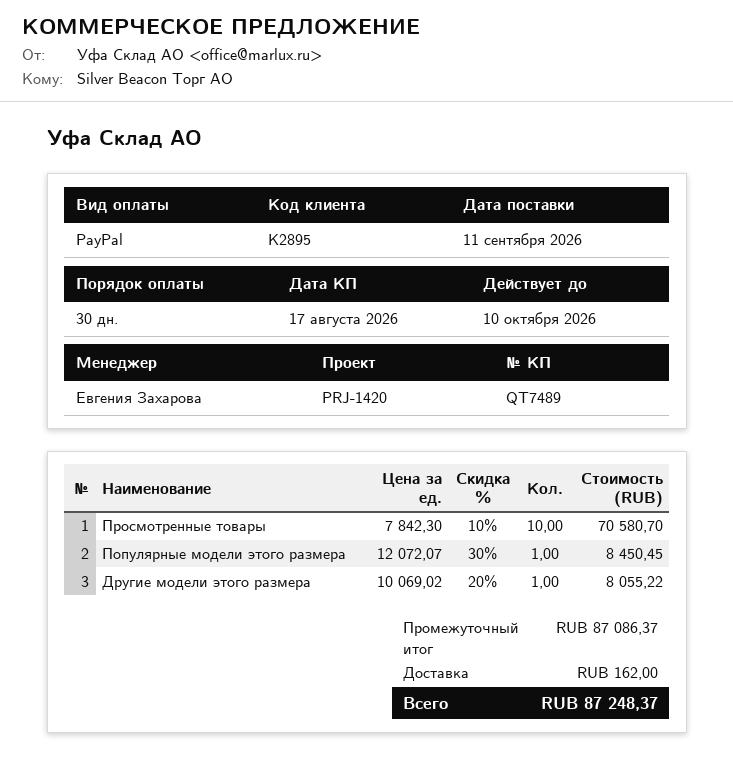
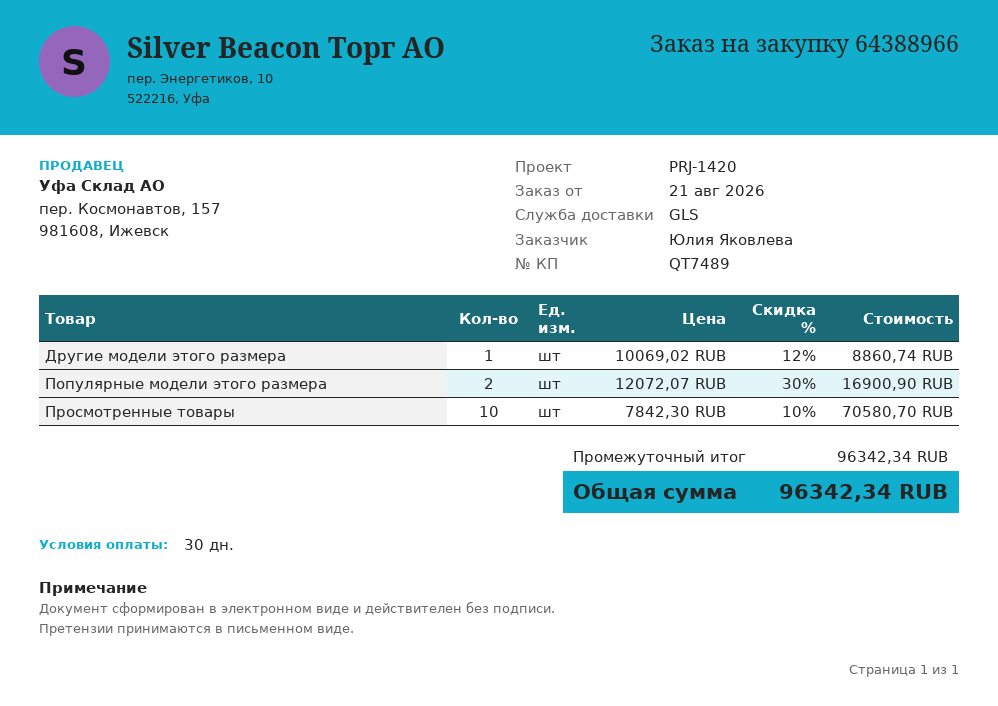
Популярные модели этого размера: 1 x 12072.07 - 30% = 8450.45 -> 2 x 12072.07 - 30% = 16900.90
Другие модели этого размера: 1 x 10069.02 - 20% = 8055.22 -> 1 x 10069.02 - 12% = 8860.74
subtotal: 87086.37 -> 96342.34
shipping: 162.00 -> none
total: 87248.37 -> 96342.34

